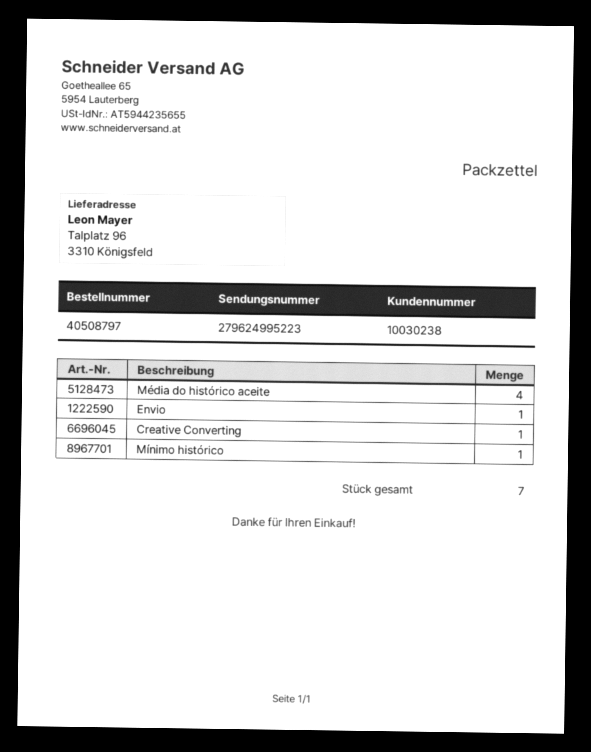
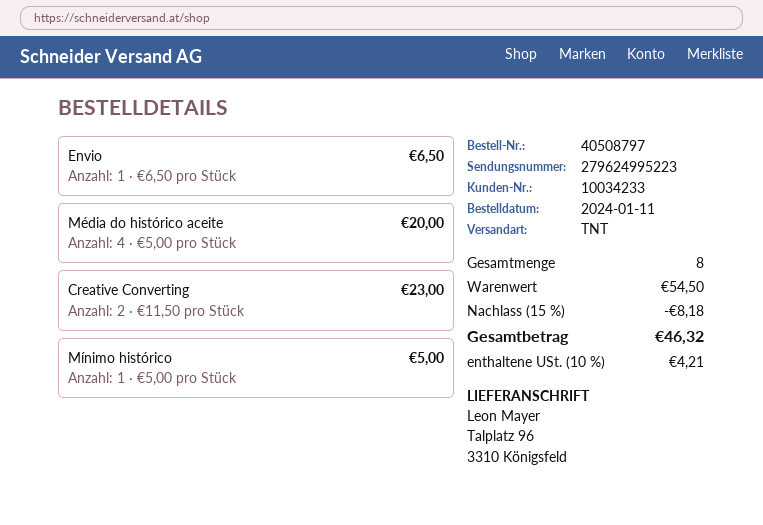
customer number: 10030238 -> 10034233
Creative Converting: 1 -> 2
total quantity: 7 -> 8

